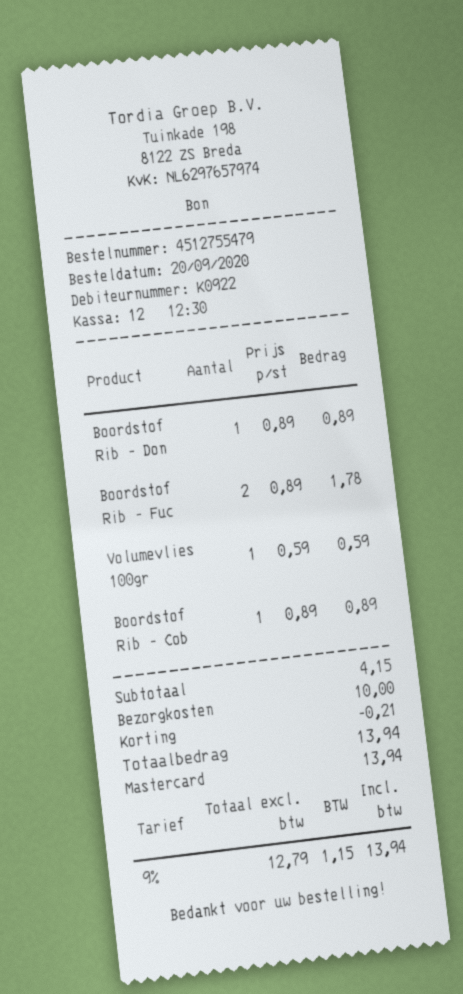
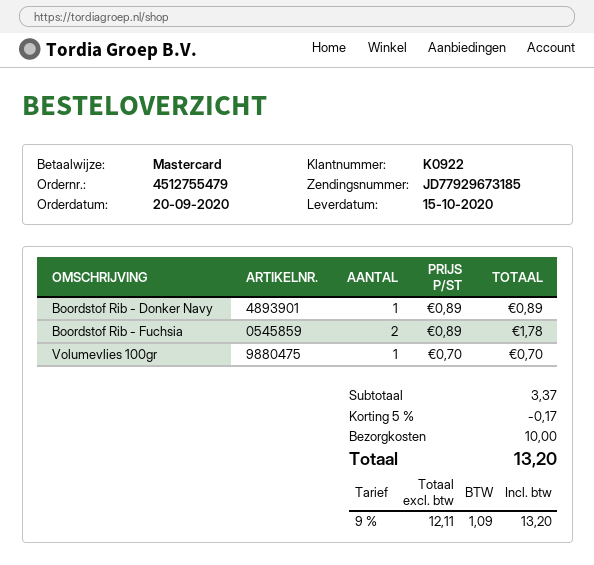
Volumevlies 100gr: 1 x 0.59 = 0.59 -> 1 x 0.70 = 0.70
Boordstof Rib - Cob: 1 x 0.89 = 0.89 -> none
subtotal: 4.15 -> 3.37
discount: 0.21 -> 0.17
net: 12.79 -> 12.11
tax: 9% = 1.15 -> 9% = 1.09
total: 13.94 -> 13.20

